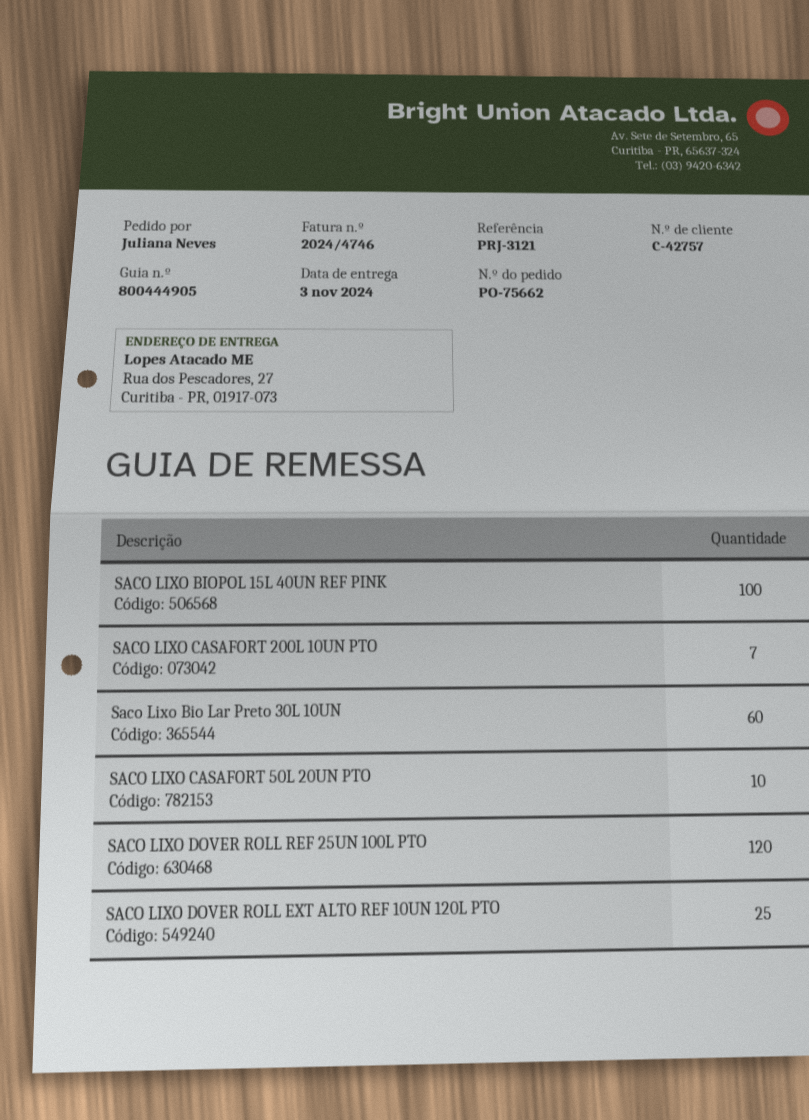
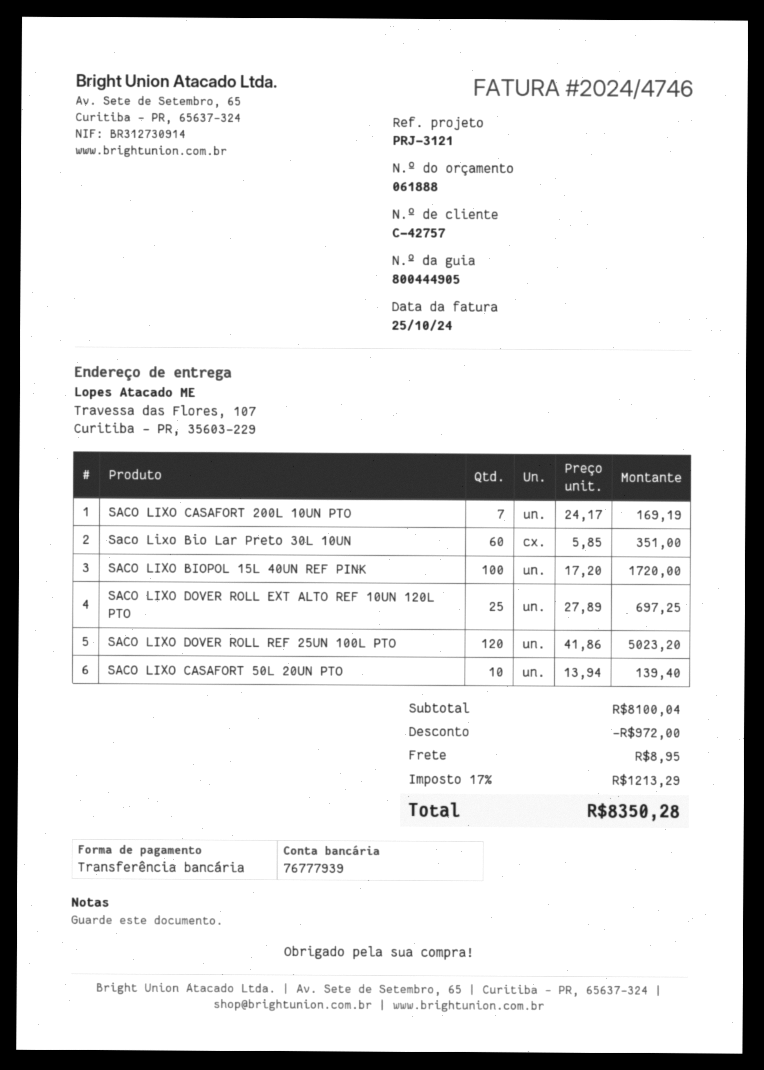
ship to: Rua dos Pescadores, 27, Curitiba - PR, 01917-073 -> Travessa das Flores, 107, Curitiba - PR, 35603-229

